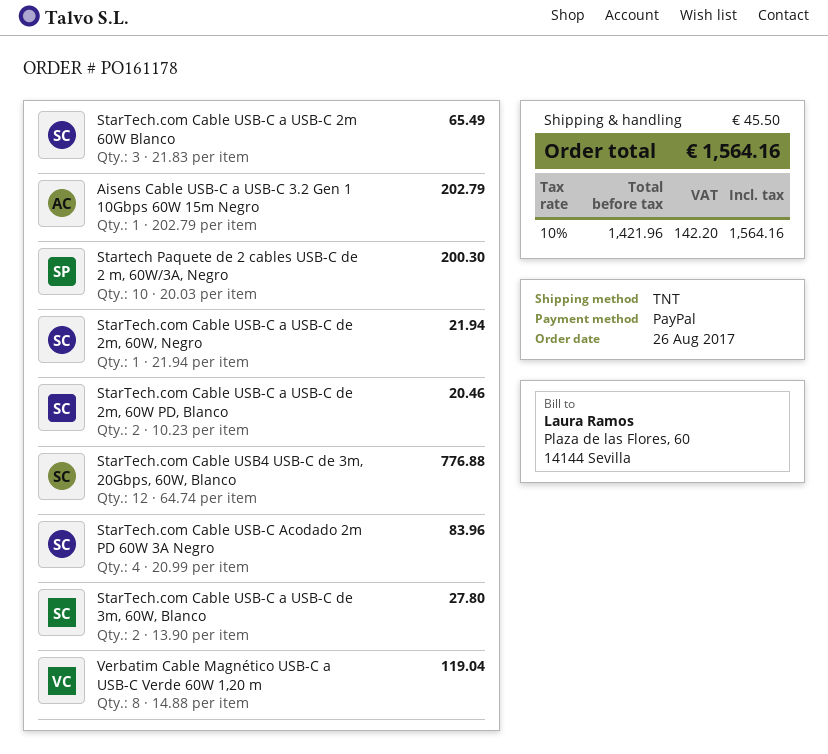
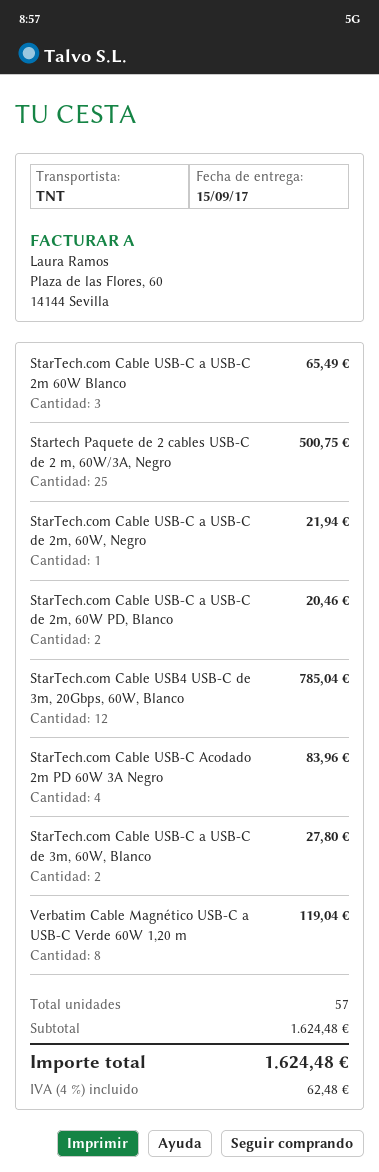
Aisens Cable USB-C a USB-C 3.2 Gen 1 10Gbps 60W 15m Negro: 1 for 202.79 -> none
Startech Paquete de 2 cables USB-C de 2 m, 60W/3A, Negro: 10 for 200.30 -> 25 for 500.75
StarTech.com Cable USB4 USB-C de 3m, 20Gbps, 60W, Blanco: 12 for 776.88 -> 12 for 785.04
shipping: 45.50 -> none
tax: 10% = 142.20 -> 4% = 62.48
total: 1564.16 -> 1624.48

